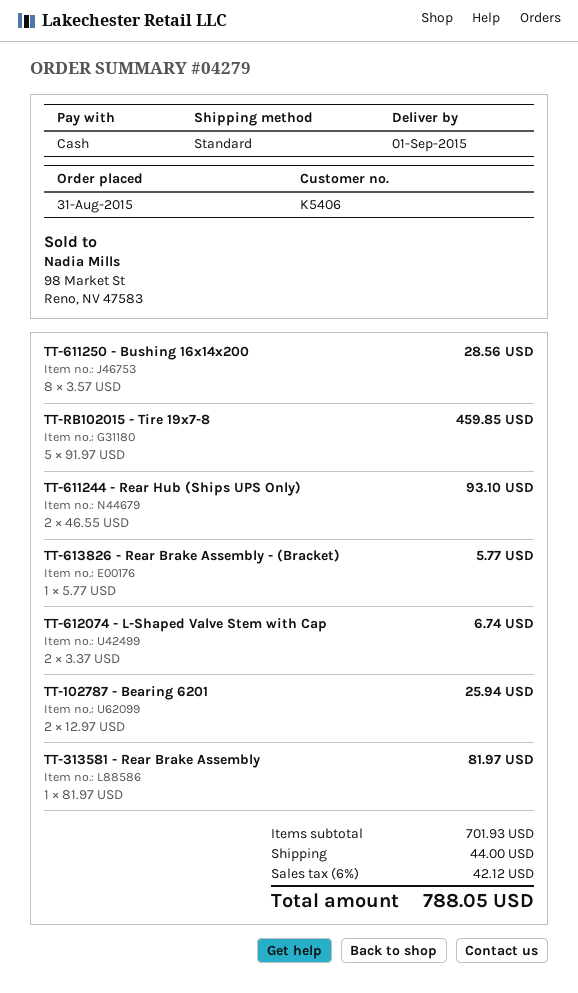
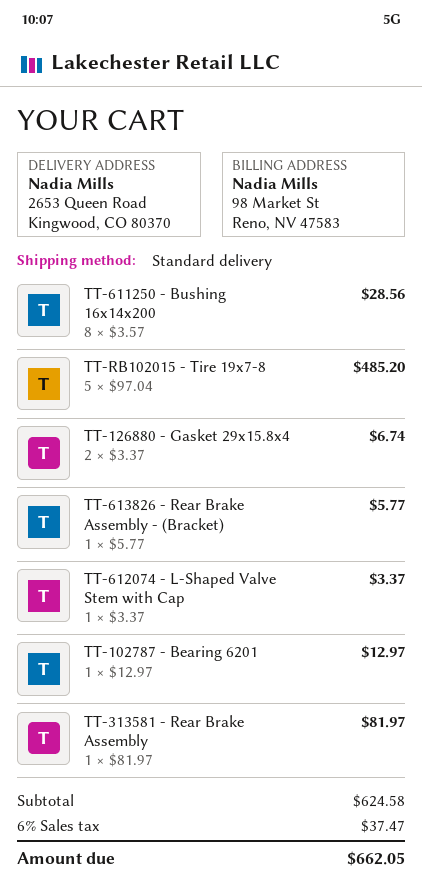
TT-RB102015 - Tire 19x7-8: 5 x 91.97 = 459.85 -> 5 x 97.04 = 485.20
TT-611244 - Rear Hub (Ships UPS Only): 2 x 46.55 = 93.10 -> none
TT-612074 - L-Shaped Valve Stem with Cap: 2 x 3.37 = 6.74 -> 1 x 3.37 = 3.37
TT-102787 - Bearing 6201: 2 x 12.97 = 25.94 -> 1 x 12.97 = 12.97
TT-126880 - Gasket 29x15.8x4: none -> 2 x 3.37 = 6.74
subtotal: 701.93 -> 624.58
shipping: 44.00 -> none
tax: 6% = 42.12 -> 6% = 37.47
total: 788.05 -> 662.05

